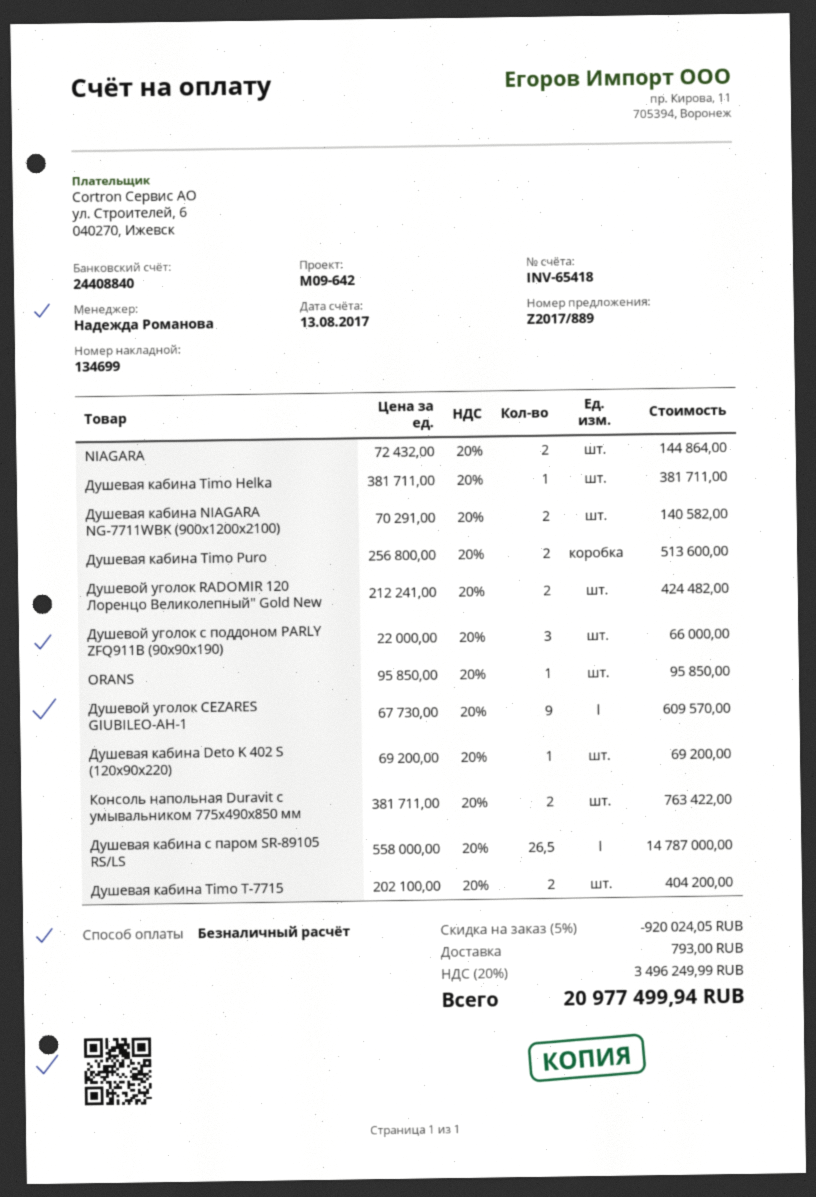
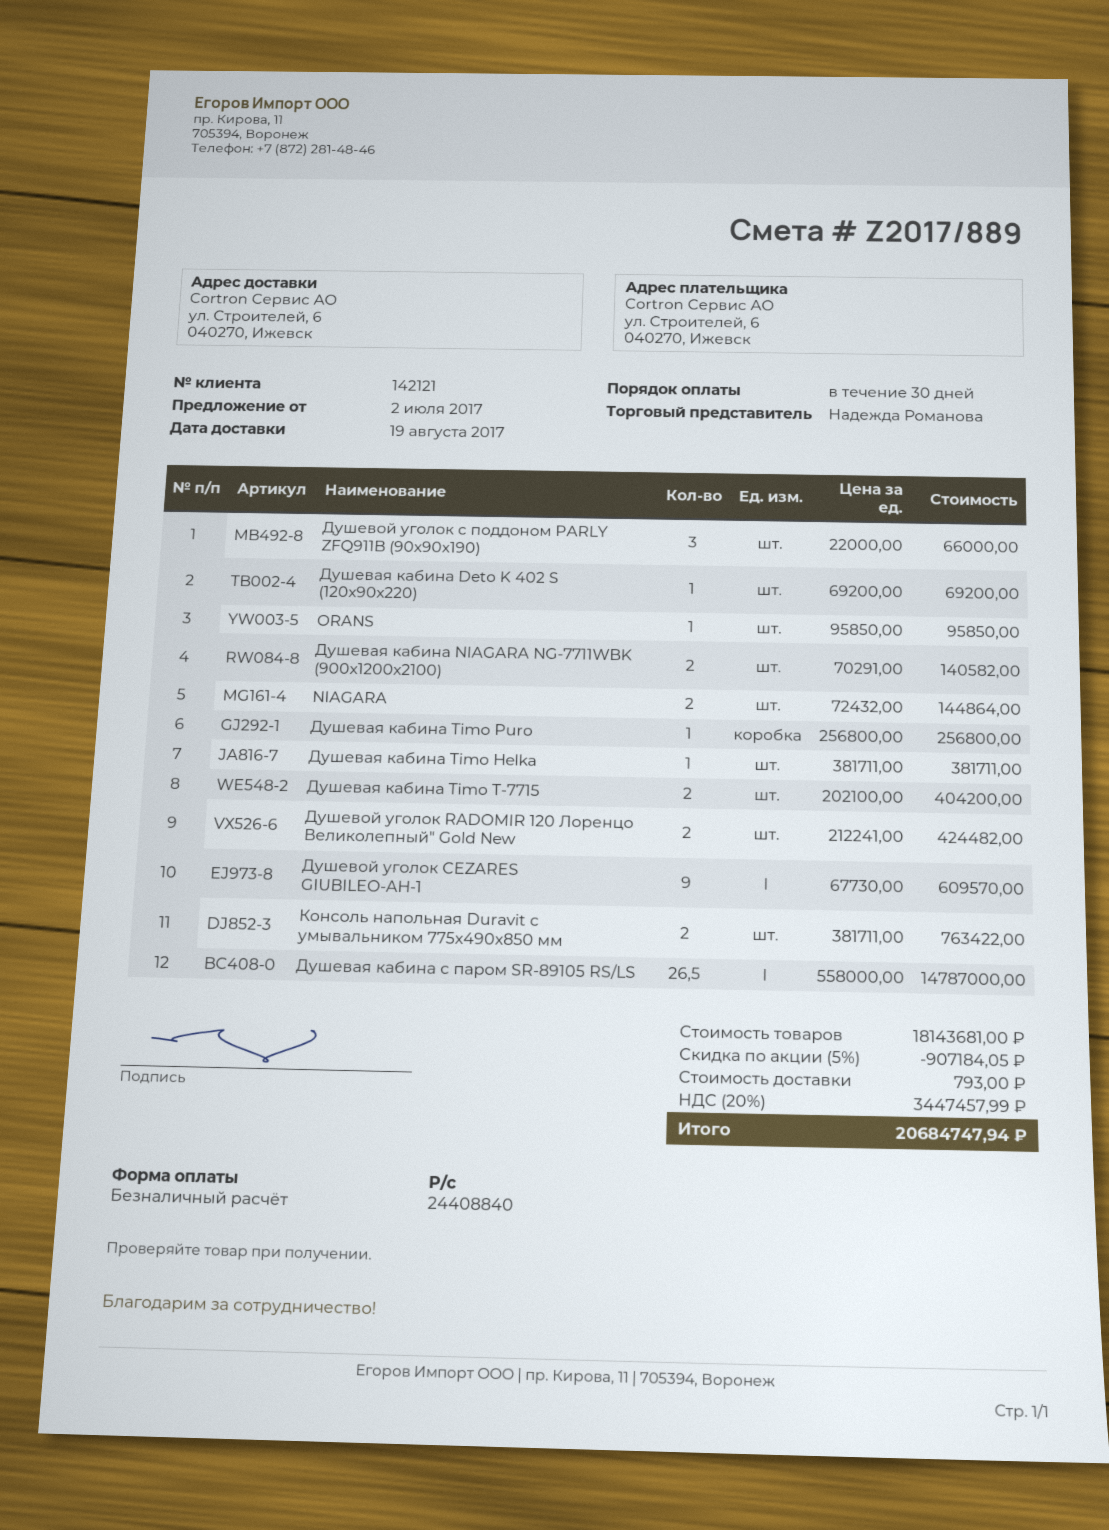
Душевая кабина Timo Puro: 2 x 256800.00 = 513600.00 -> 1 x 256800.00 = 256800.00
discount: 5% = 920024.05 -> 5% = 907184.05
tax: 20% = 3496249.99 -> 20% = 3447457.99
total: 20977499.94 -> 20684747.94

